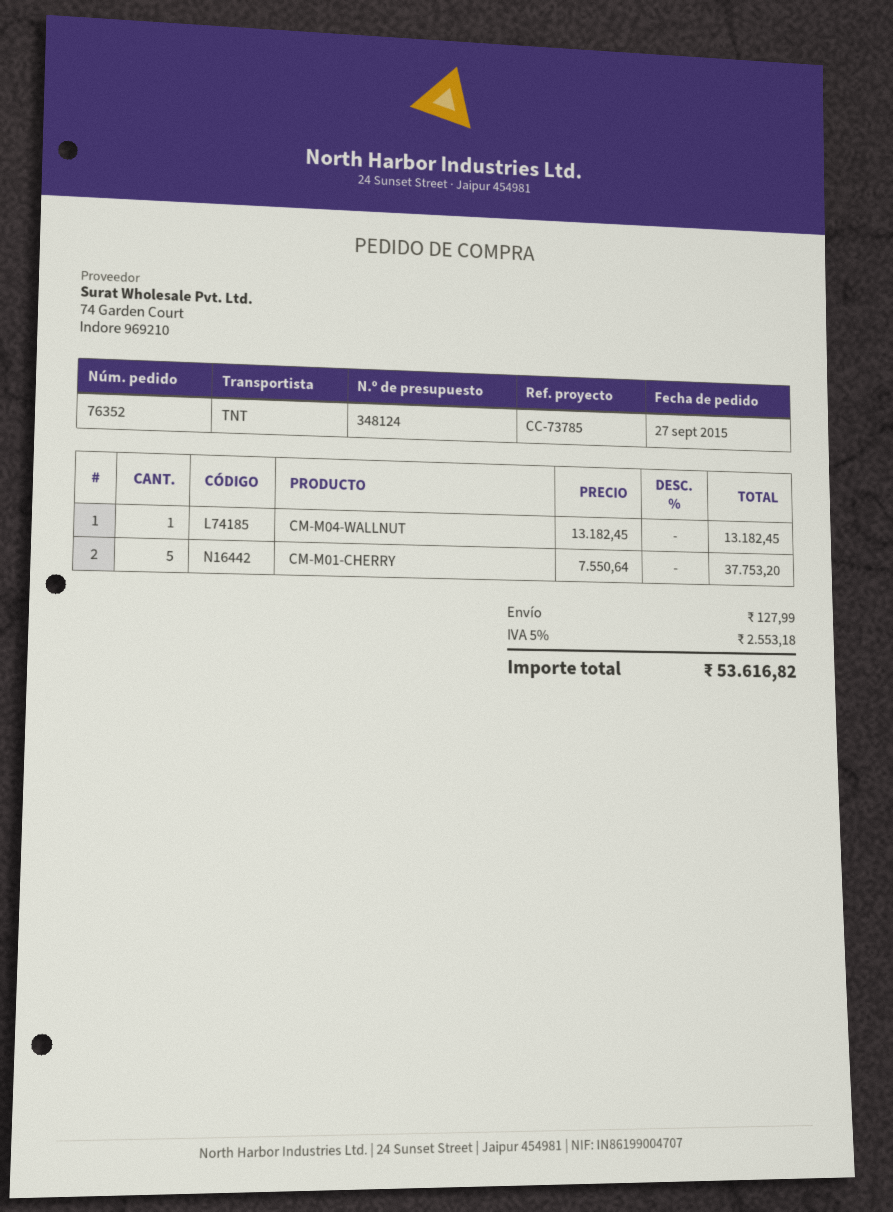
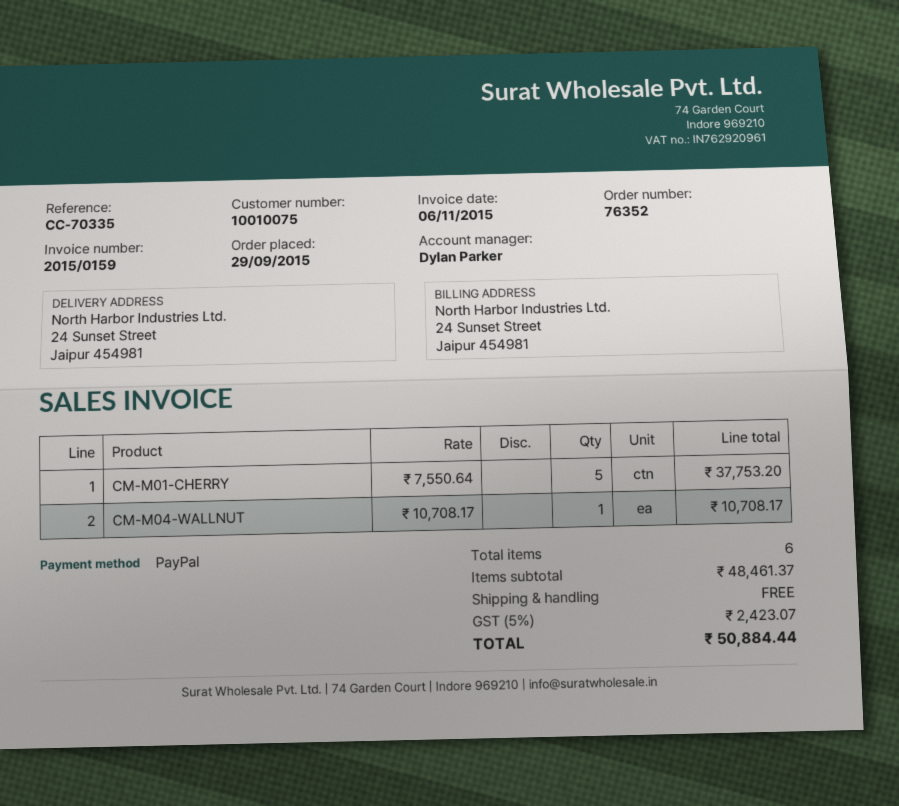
order date: 2015-09-27 -> 2015-09-29
reference: CC-73785 -> CC-70335
CM-M04-WALLNUT: 1 x 13182.45 = 13182.45 -> 1 x 10708.17 = 10708.17
shipping: 127.99 -> 0.00
tax: 5% = 2553.18 -> 5% = 2423.07
total: 53616.82 -> 50884.44

